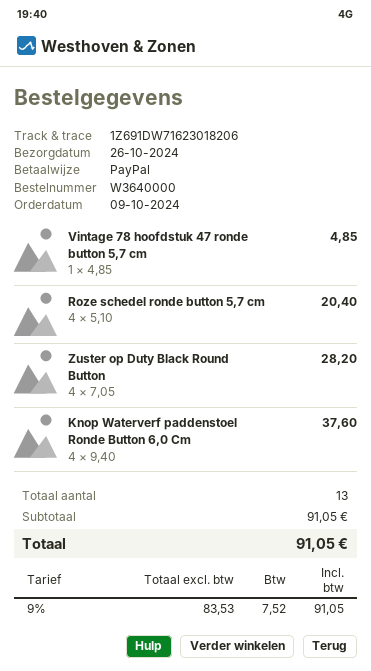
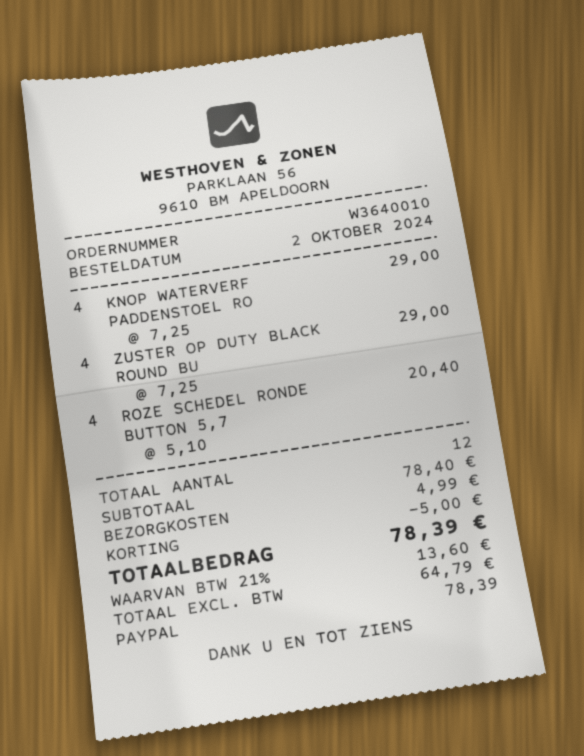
order number: W3640000 -> W3640010
order date: 2024-10-09 -> 2024-10-02
Vintage 78 hoofdstuk 47 ronde button 5,7 cm: 1 x 4.85 = 4.85 -> none
Zuster op Duty Black Round Button: 4 x 7.05 = 28.20 -> 4 x 7.25 = 29.00
Knop Waterverf paddenstoel Ronde Button 6,0 Cm: 4 x 9.40 = 37.60 -> 4 x 7.25 = 29.00
total quantity: 13 -> 12
subtotal: 91.05 -> 78.40
discount: none -> 5.00
shipping: none -> 4.99
net: 83.53 -> 64.79
tax: 9% = 7.52 -> 21% = 13.60
total: 91.05 -> 78.39

